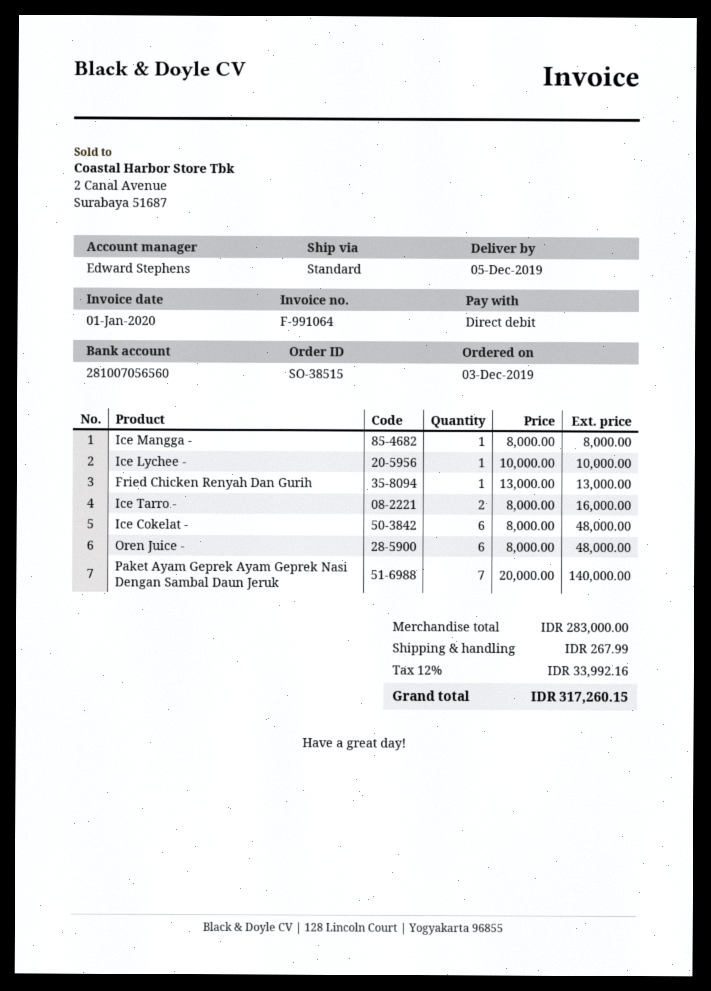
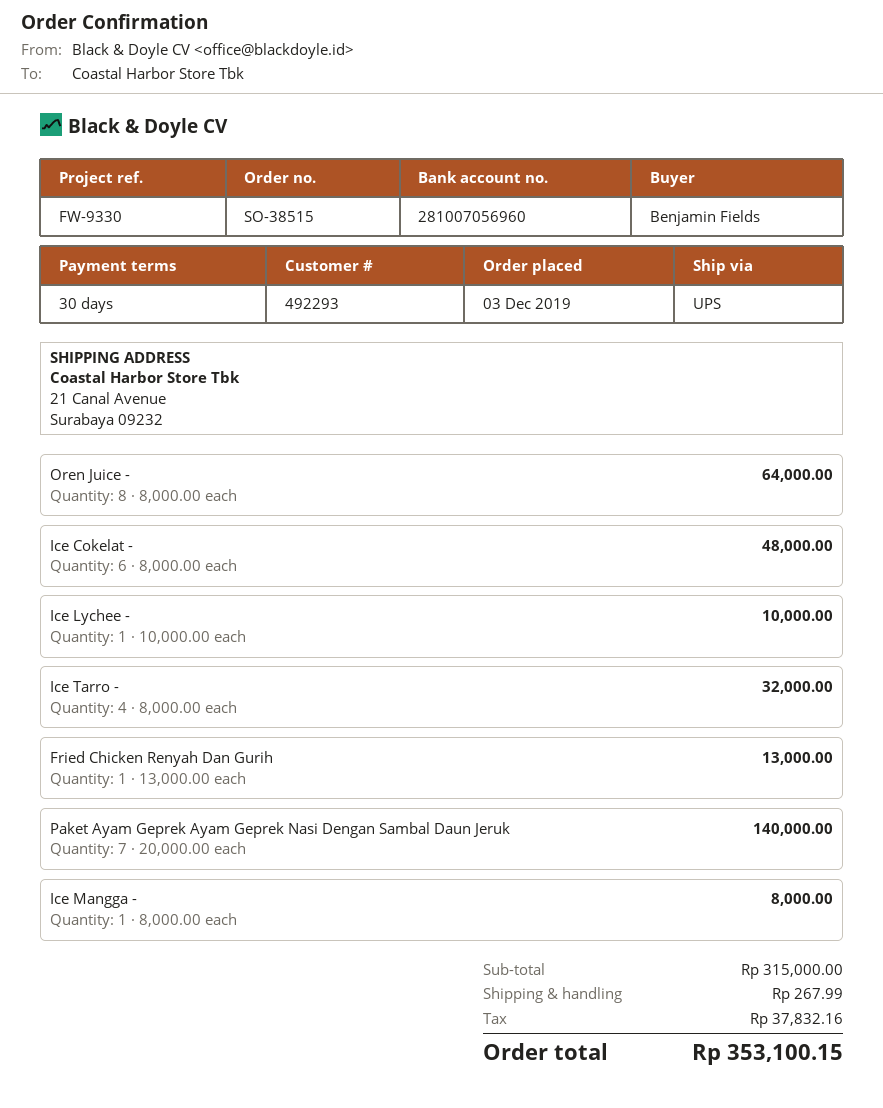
bank account: 281007056560 -> 281007056960
shipping method: standard -> UPS
Ice Tarro -: 2 x 8000.00 = 16000.00 -> 4 x 8000.00 = 32000.00
Oren Juice -: 6 x 8000.00 = 48000.00 -> 8 x 8000.00 = 64000.00
subtotal: 283000.00 -> 315000.00
tax: 33992.16 -> 37832.16
total: 317260.15 -> 353100.15

